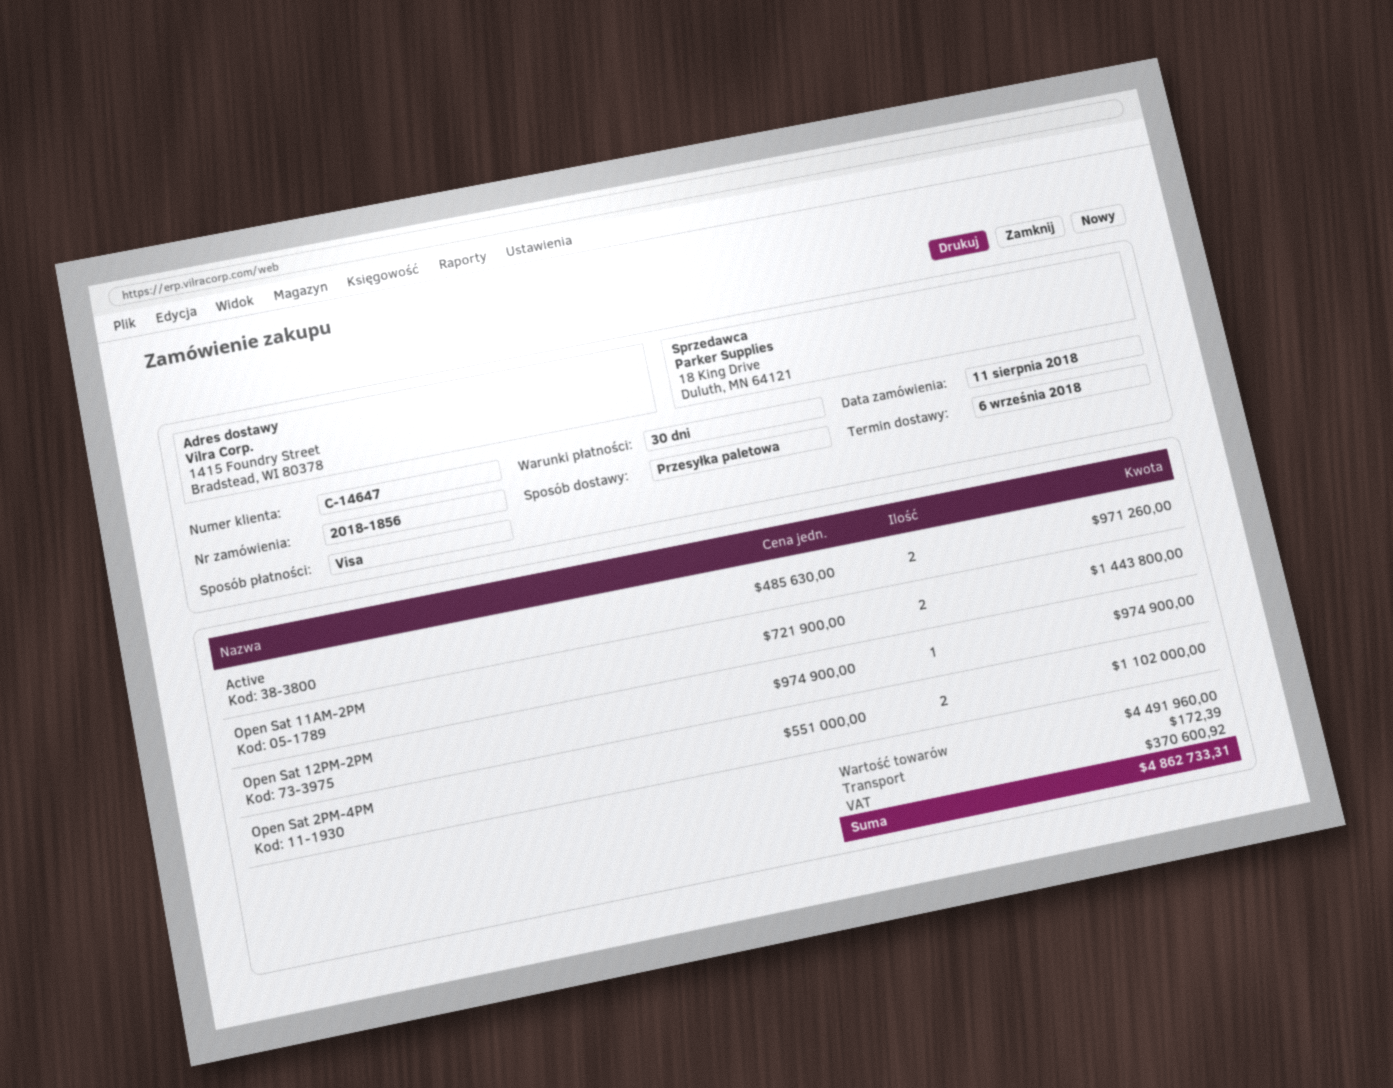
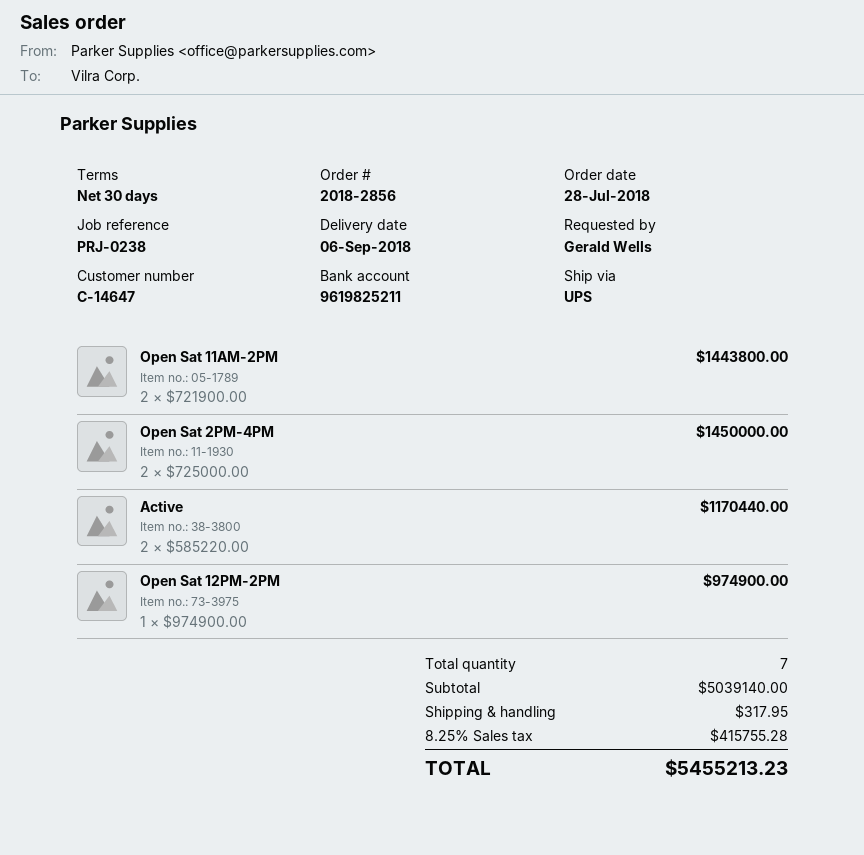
order number: 2018-1856 -> 2018-2856
order date: 2018-08-11 -> 2018-07-28
shipping method: pallet freight -> UPS
Active: 2 x 485630.00 = 971260.00 -> 2 x 585220.00 = 1170440.00
Open Sat 2PM-4PM: 2 x 551000.00 = 1102000.00 -> 2 x 725000.00 = 1450000.00
subtotal: 4491960.00 -> 5039140.00
shipping: 172.39 -> 317.95
tax: 370600.92 -> 415755.28
total: 4862733.31 -> 5455213.23

